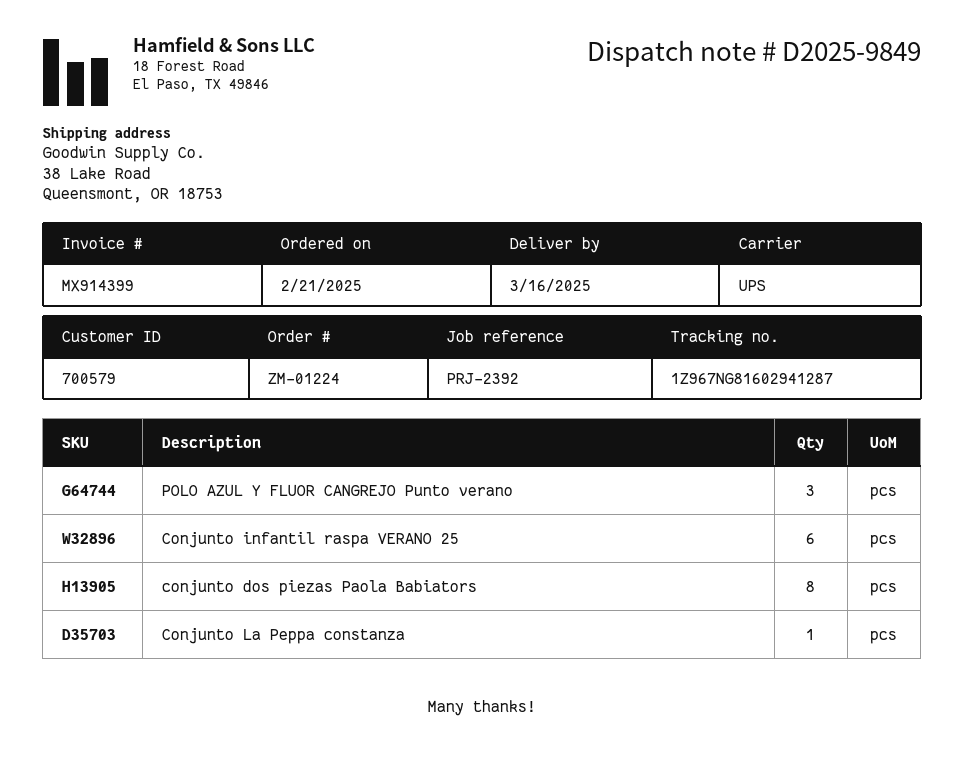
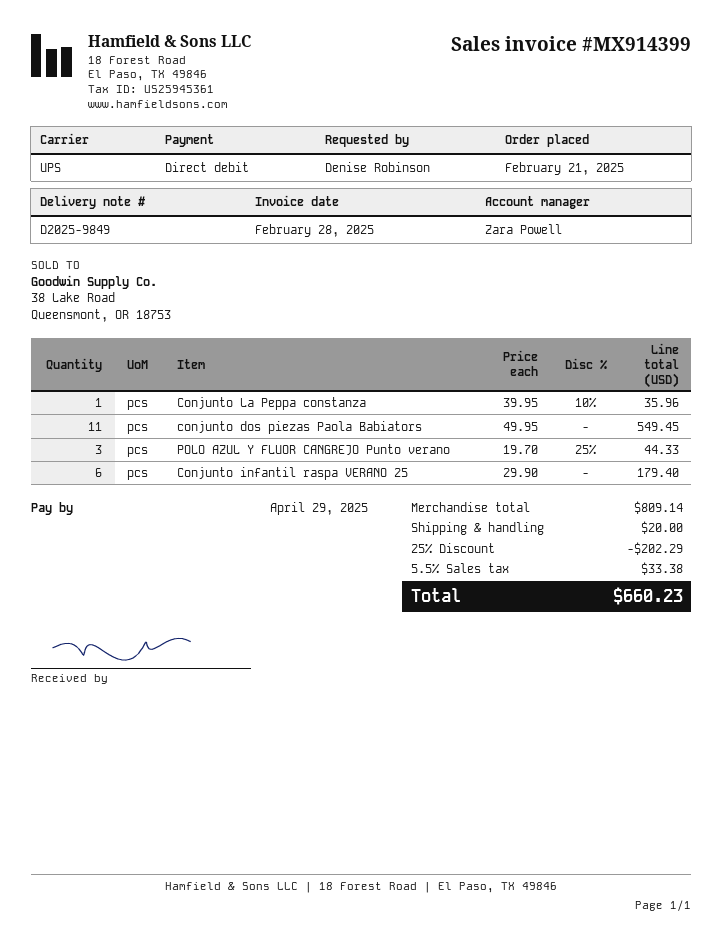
conjunto dos piezas Paola Babiators: 8 -> 11

